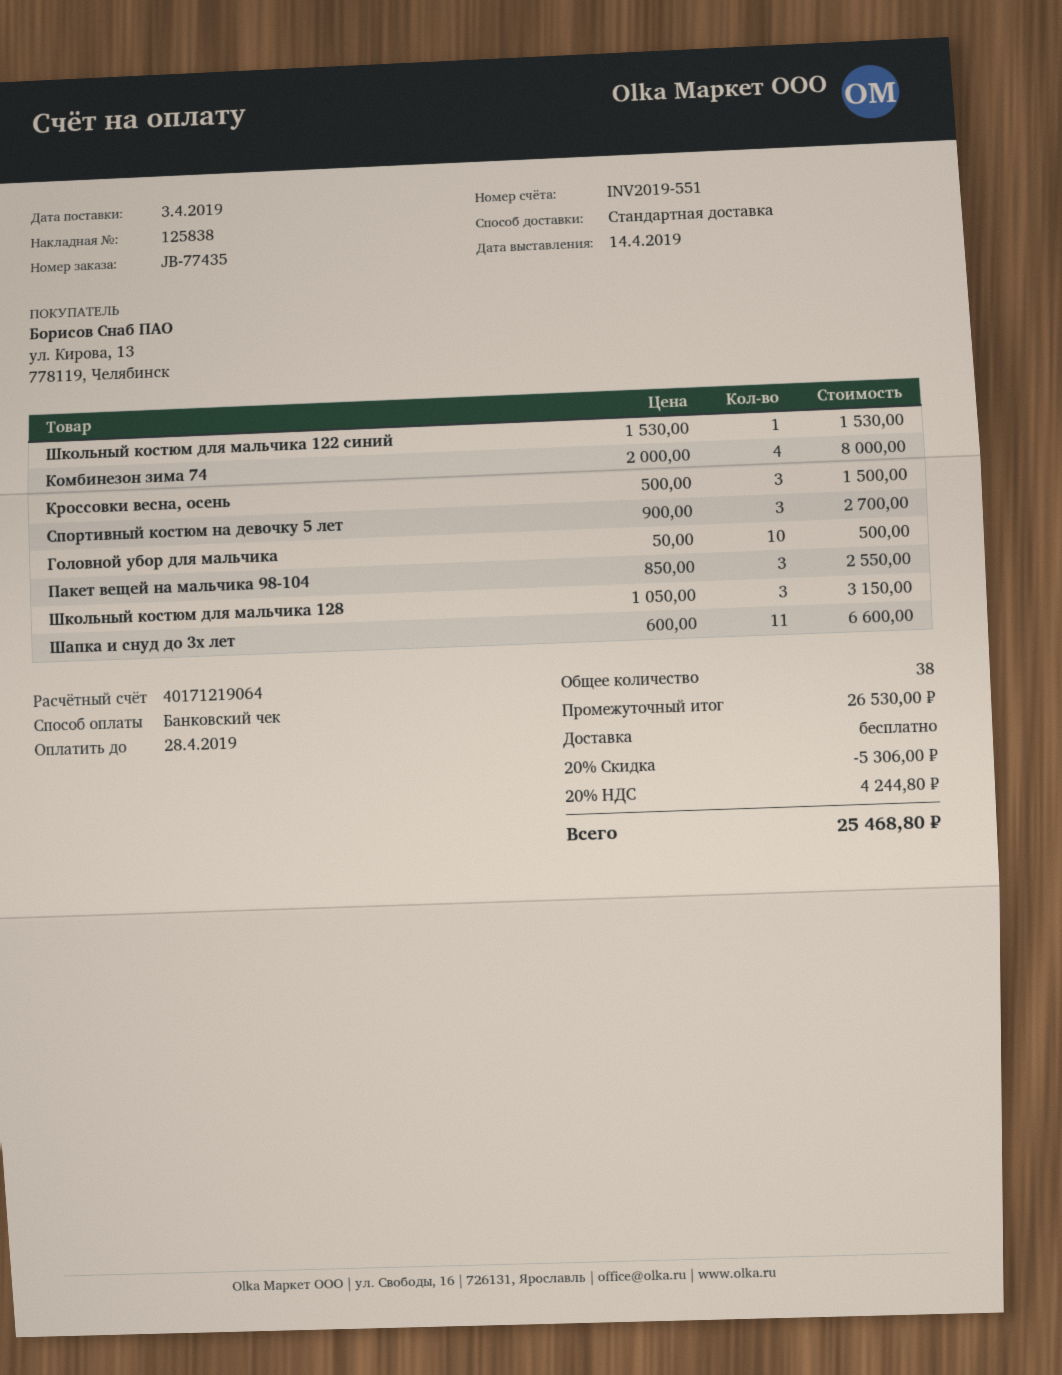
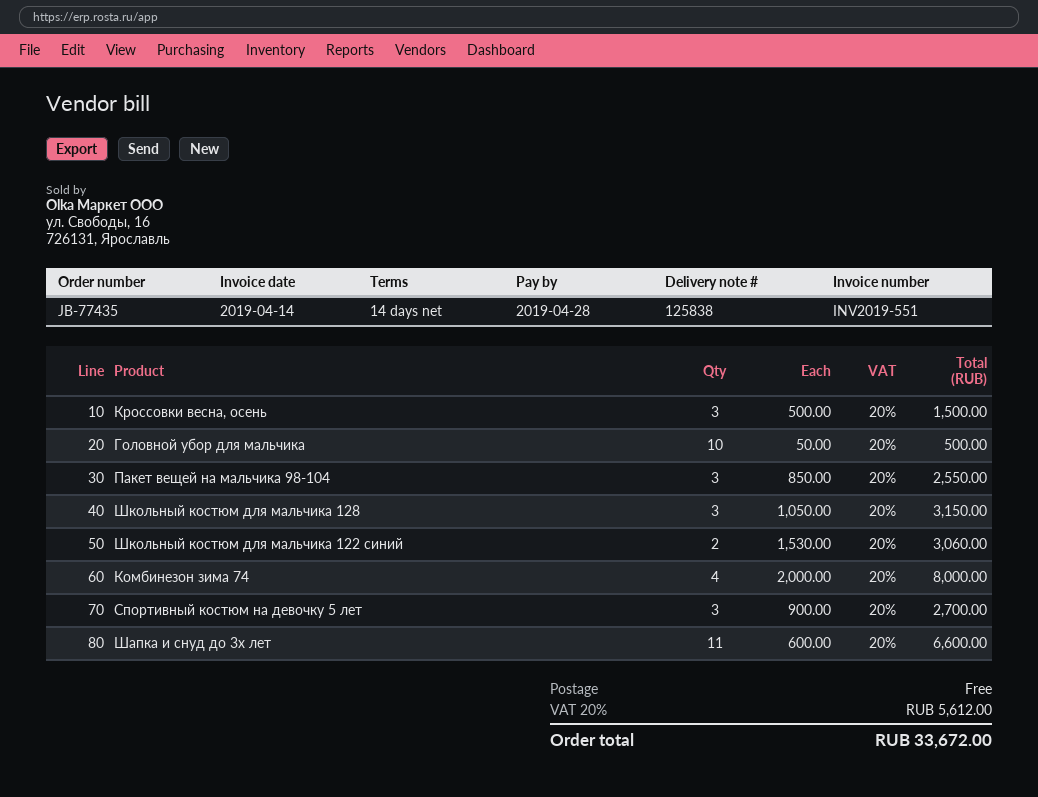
Школьный костюм для мальчика 122 синий: 1 x 1530.00 = 1530.00 -> 2 x 1530.00 = 3060.00
discount: 20% = 5306.00 -> none
tax: 20% = 4244.80 -> 20% = 5612.00
total: 25468.80 -> 33672.00

